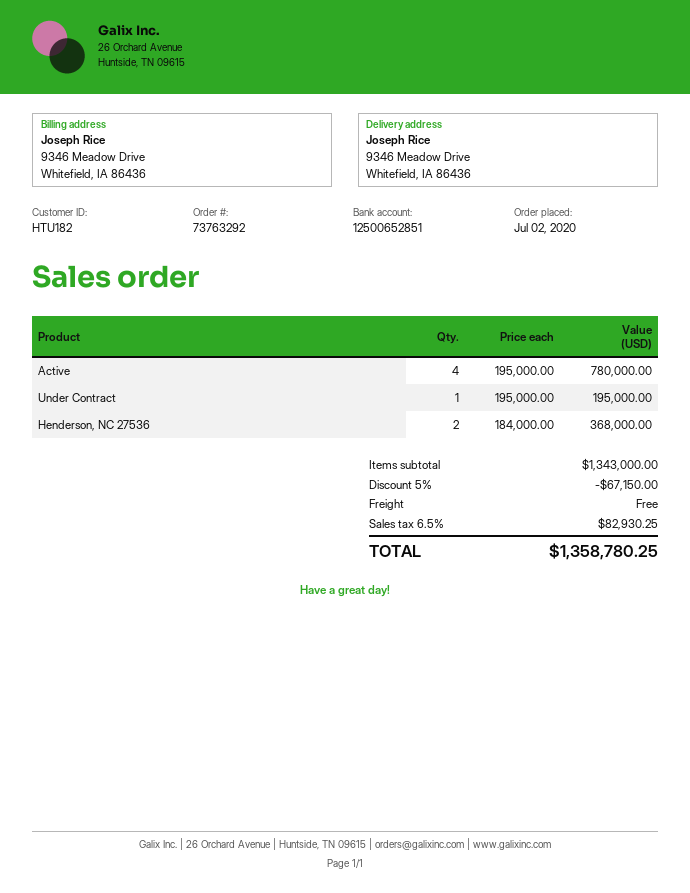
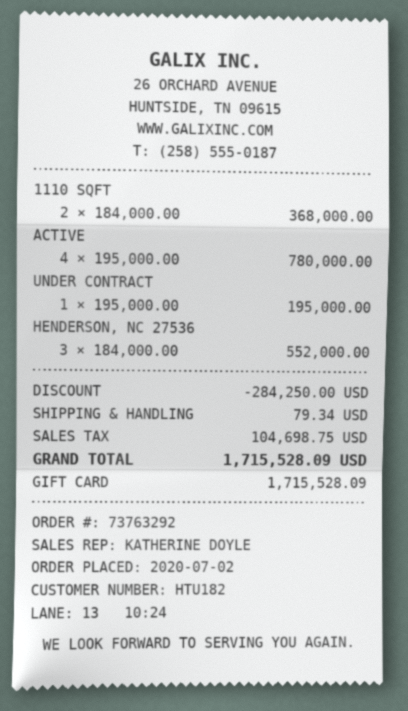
Henderson, NC 27536: 2 x 184000.00 = 368000.00 -> 3 x 184000.00 = 552000.00
1110 SQFT: none -> 2 x 184000.00 = 368000.00
discount: 67150.00 -> 284250.00
shipping: 0.00 -> 79.34
tax: 82930.25 -> 104698.75
total: 1358780.25 -> 1715528.09

